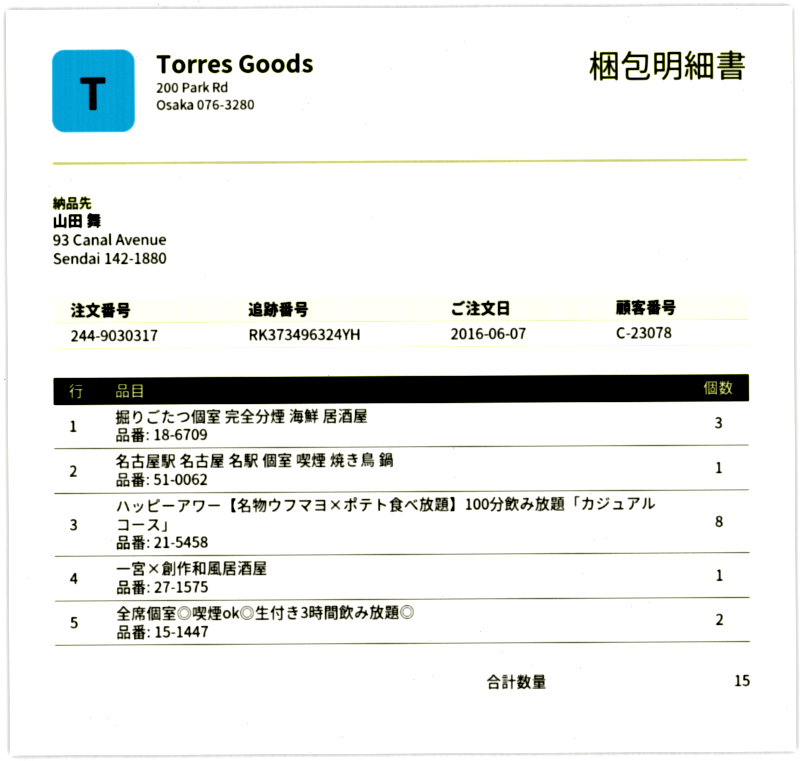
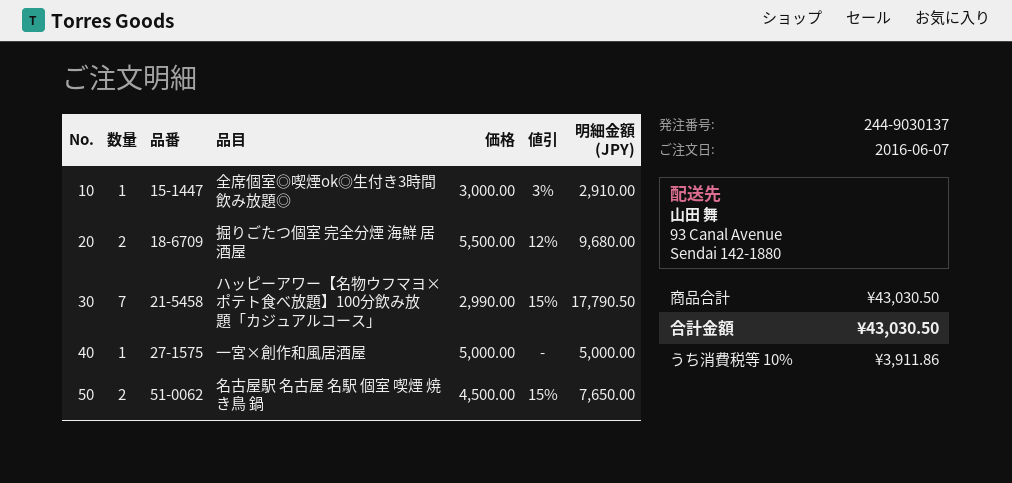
order number: 244-9030317 -> 244-9030137
掘りごたつ個室 完全分煙 海鮮 居酒屋: 3 -> 2
名古屋駅 名古屋 名駅 個室 喫煙 焼き鳥 鍋: 1 -> 2
ハッピーアワー【名物ウフマヨ×ポテト食べ放題】100分飲み放題「カジュアルコース」: 8 -> 7
全席個室◎喫煙ok◎生付き3時間飲み放題◎: 2 -> 1

